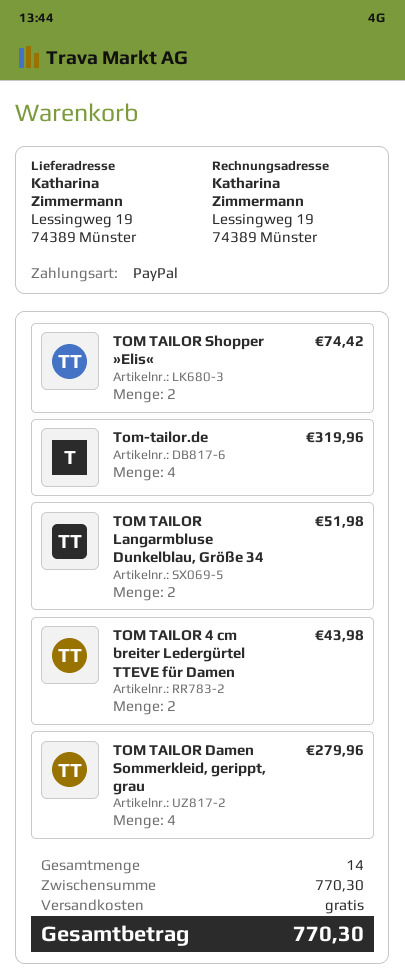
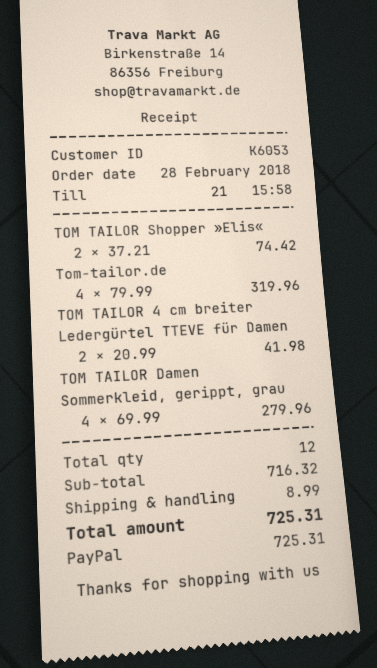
TOM TAILOR Langarmbluse Dunkelblau, Größe 34: 2 for 51.98 -> none
TOM TAILOR 4 cm breiter Ledergürtel TTEVE für Damen: 2 for 43.98 -> 2 for 41.98
total quantity: 14 -> 12
subtotal: 770.30 -> 716.32
shipping: 0.00 -> 8.99
total: 770.30 -> 725.31

